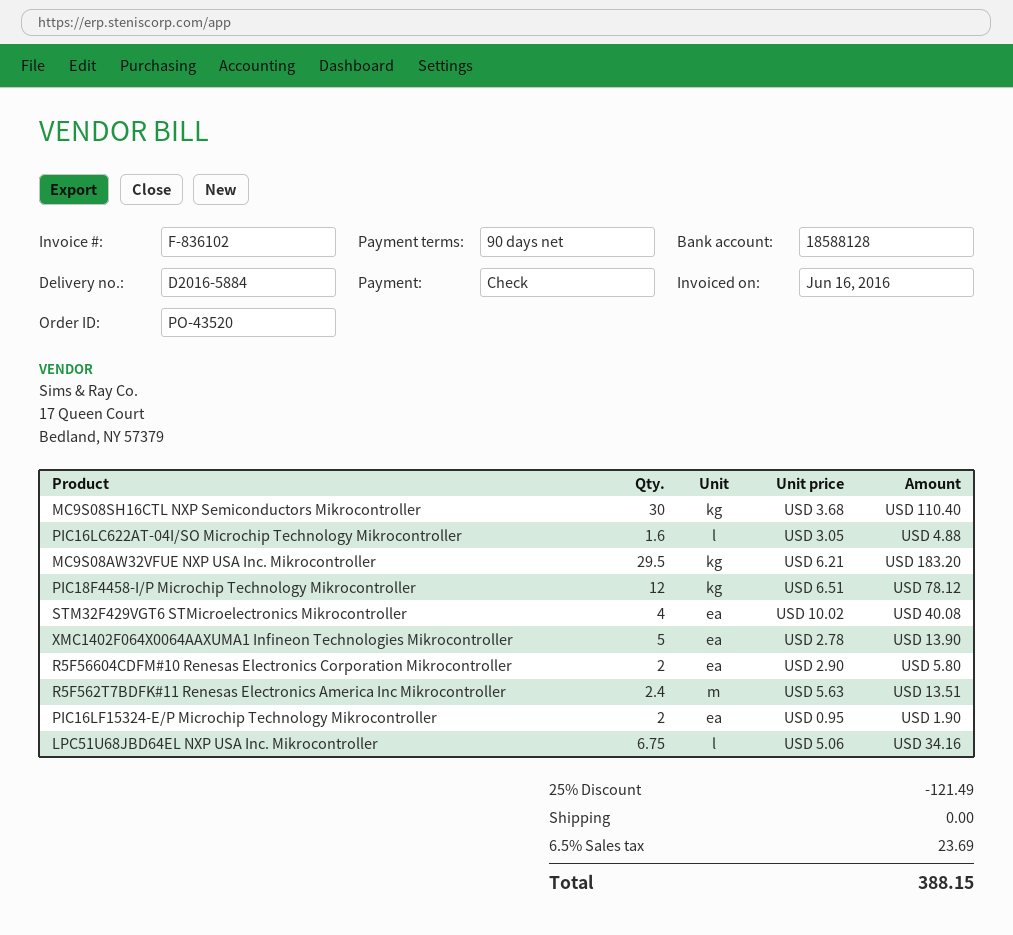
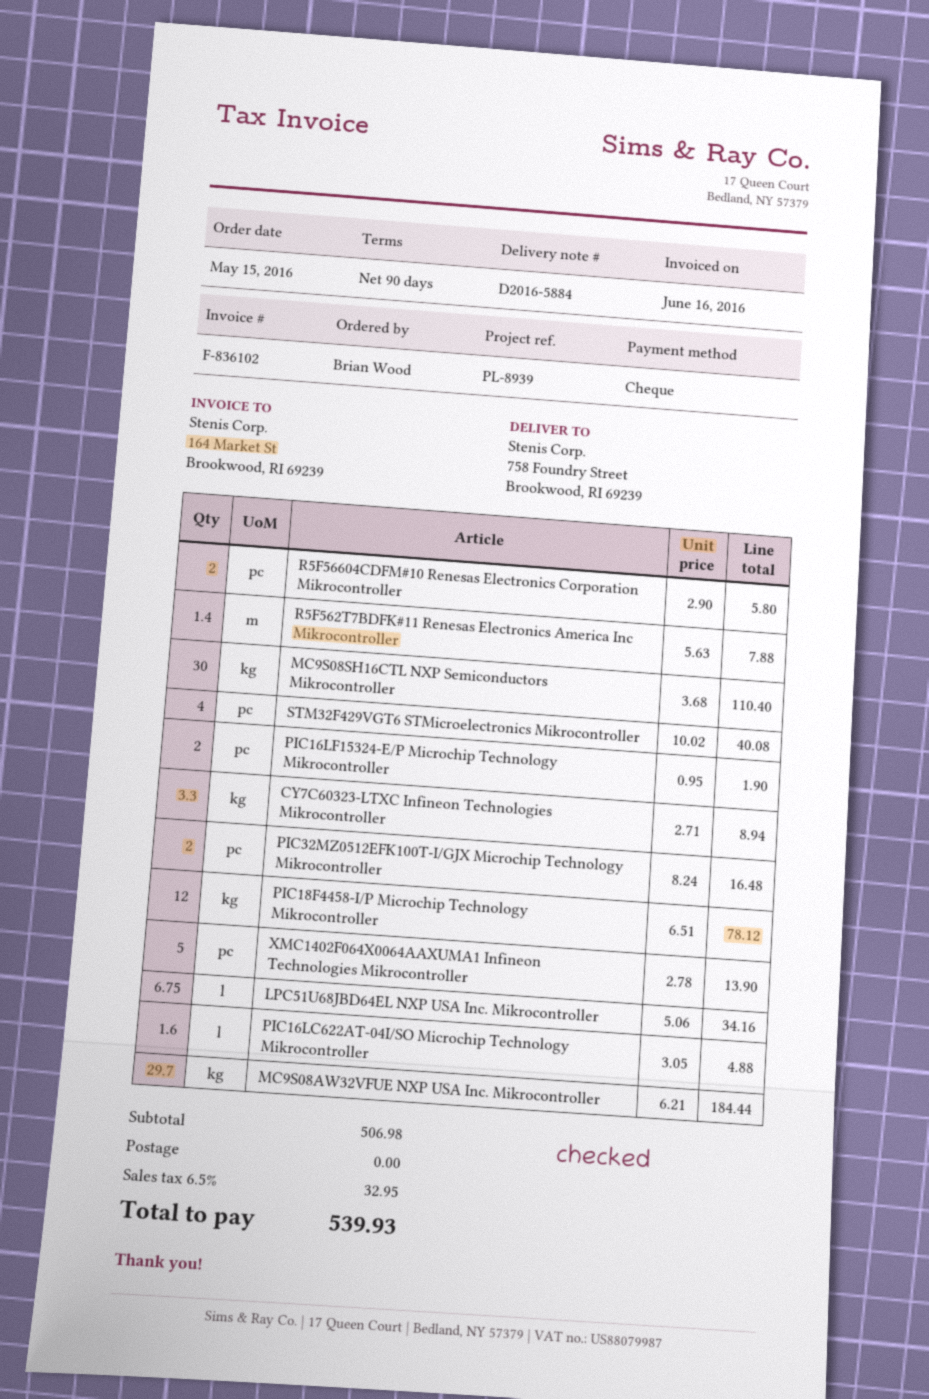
MC9S08AW32VFUE NXP USA Inc. Mikrocontroller: 29.5 x 6.21 = 183.20 -> 29.7 x 6.21 = 184.44
R5F562T7BDFK#11 Renesas Electronics America Inc Mikrocontroller: 2.4 x 5.63 = 13.51 -> 1.4 x 5.63 = 7.88
CY7C60323-LTXC Infineon Technologies Mikrocontroller: none -> 3.3 x 2.71 = 8.94
PIC32MZ0512EFK100T-I/GJX Microchip Technology Mikrocontroller: none -> 2 x 8.24 = 16.48
discount: 25% = 121.49 -> none
tax: 6.5% = 23.69 -> 6.5% = 32.95
total: 388.15 -> 539.93

